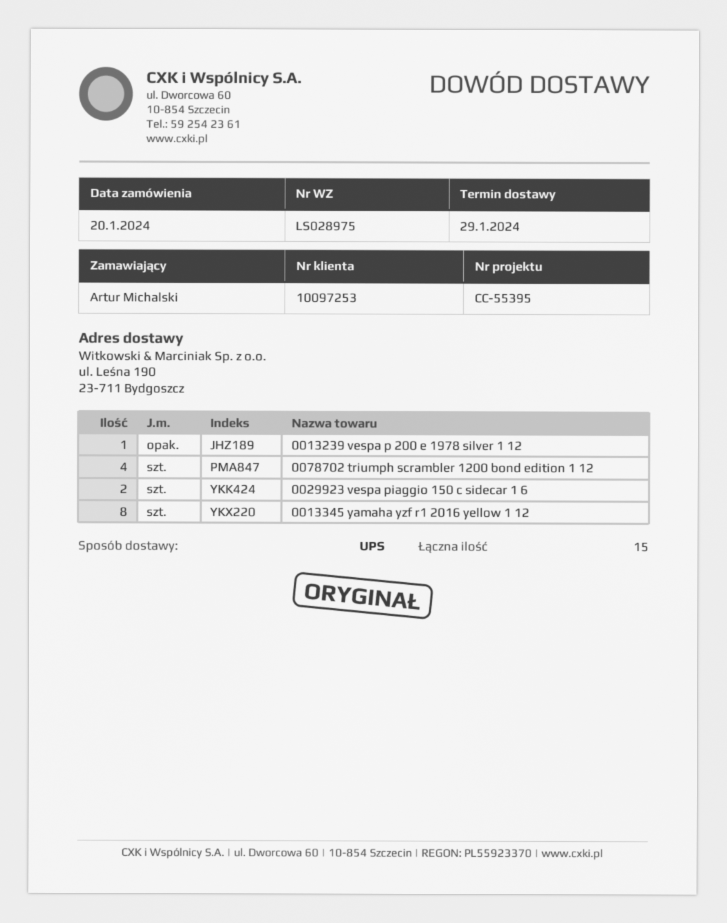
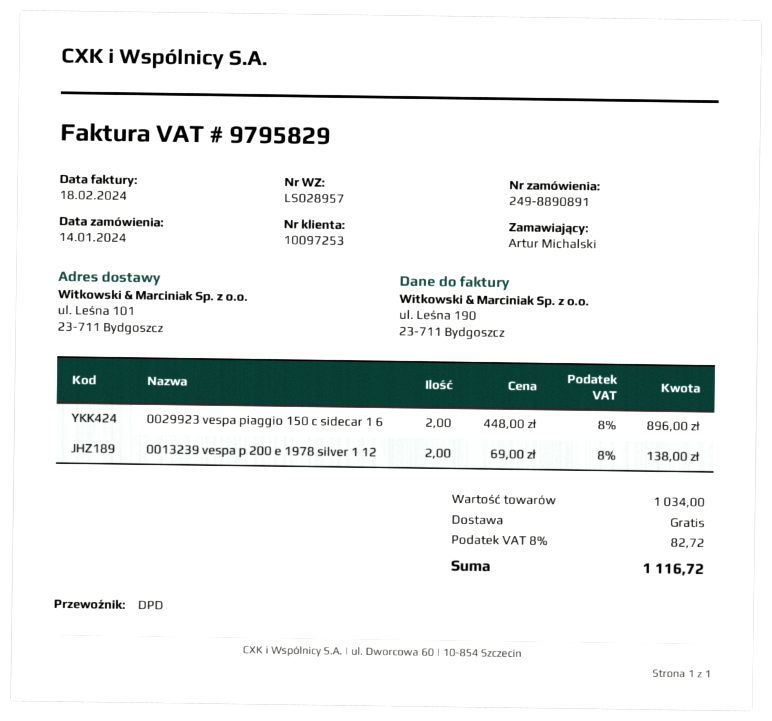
order date: 2024-01-20 -> 2024-01-14
delivery note number: LS028975 -> LS028957
shipping method: UPS -> DPD
ship to: ul. Leśna 190, 23-711 Bydgoszcz -> ul. Leśna 101, 23-711 Bydgoszcz
0013239 vespa p 200 e 1978 silver 1 12: 1 -> 2
0078702 triumph scrambler 1200 bond edition 1 12: 4 -> none
0013345 yamaha yzf r1 2016 yellow 1 12: 8 -> none

